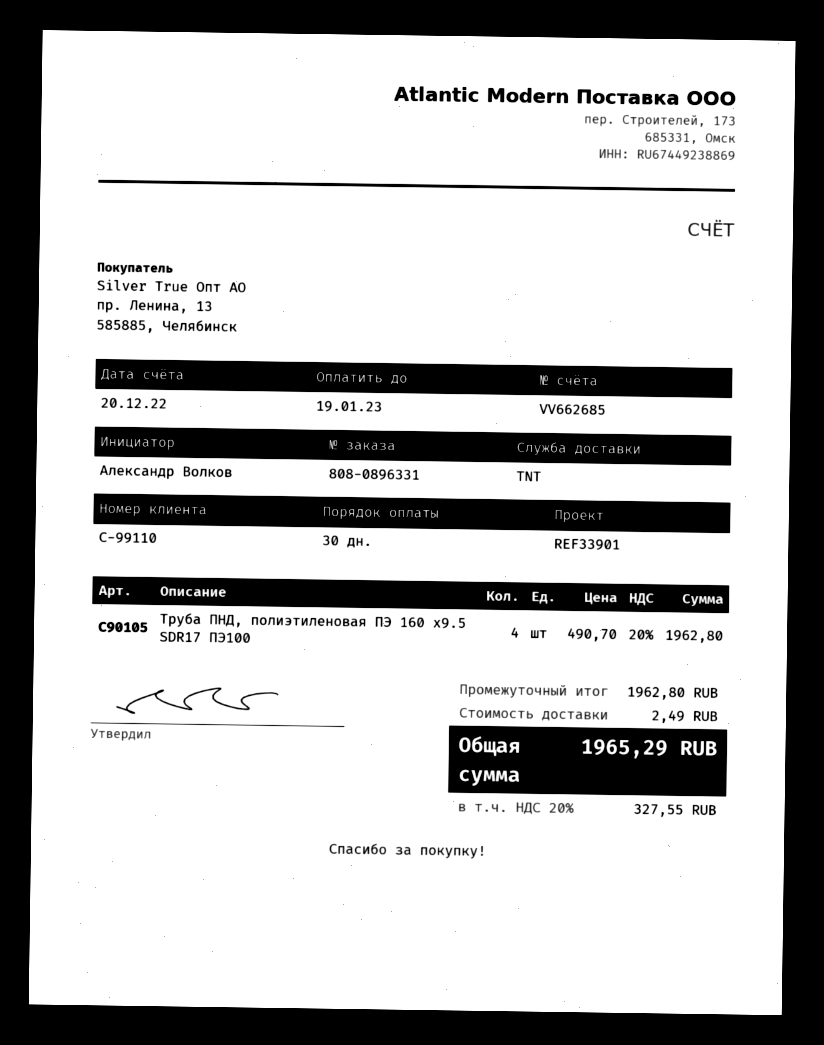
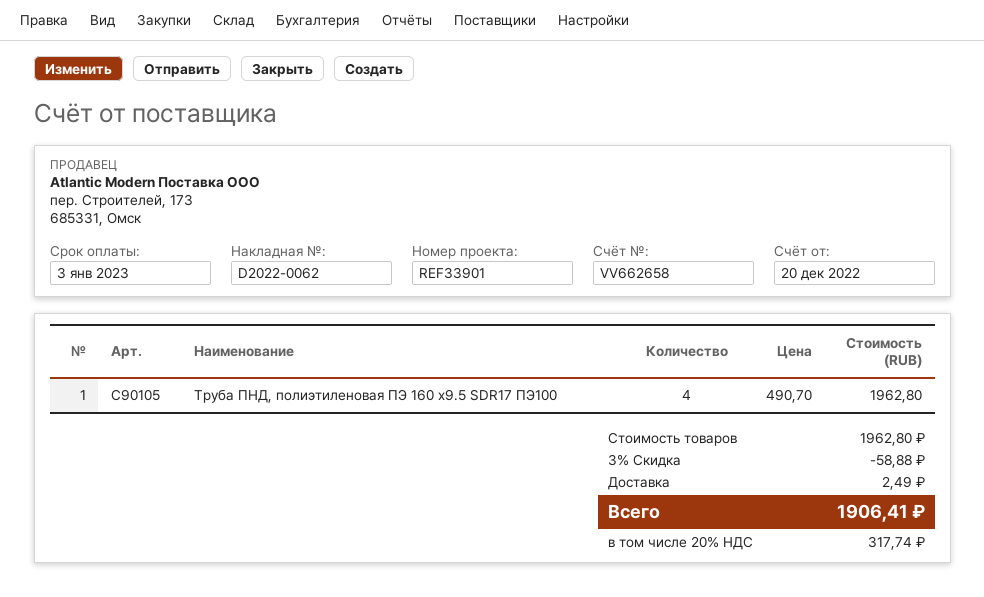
invoice number: VV662685 -> VV662658
due date: 2023-01-19 -> 2023-01-03
discount: none -> 3% = 58.88
tax: 20% = 327.55 -> 20% = 317.74
total: 1965.29 -> 1906.41

